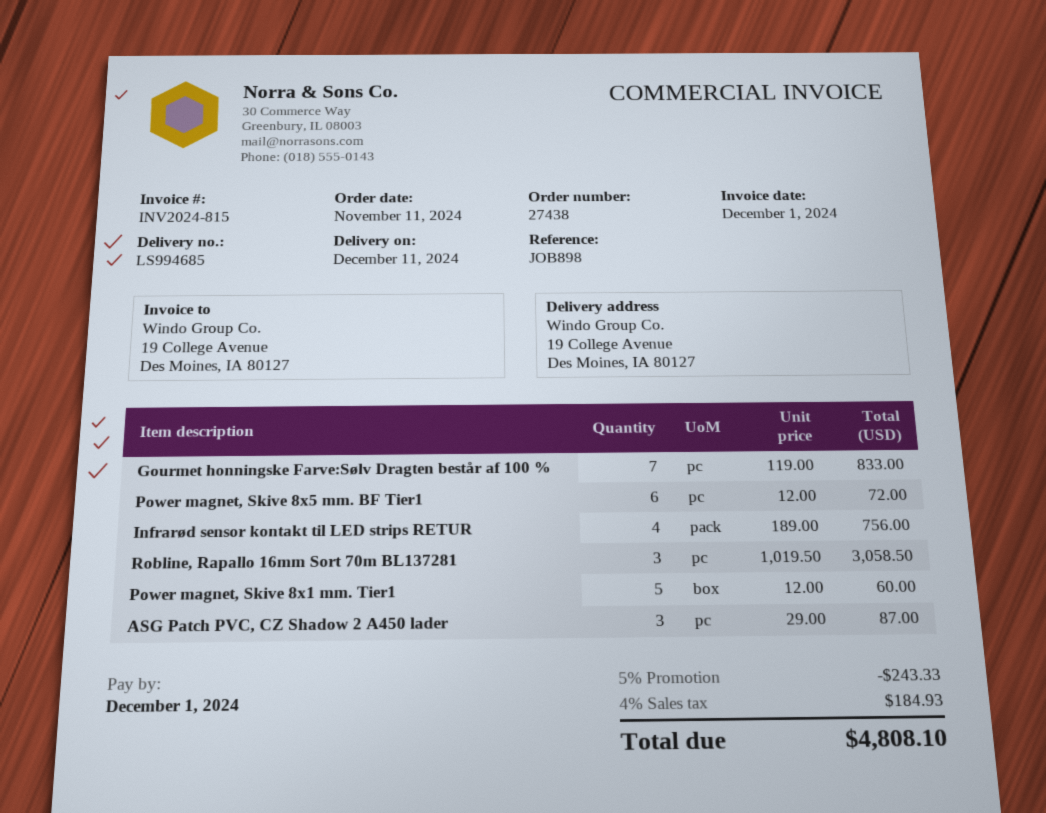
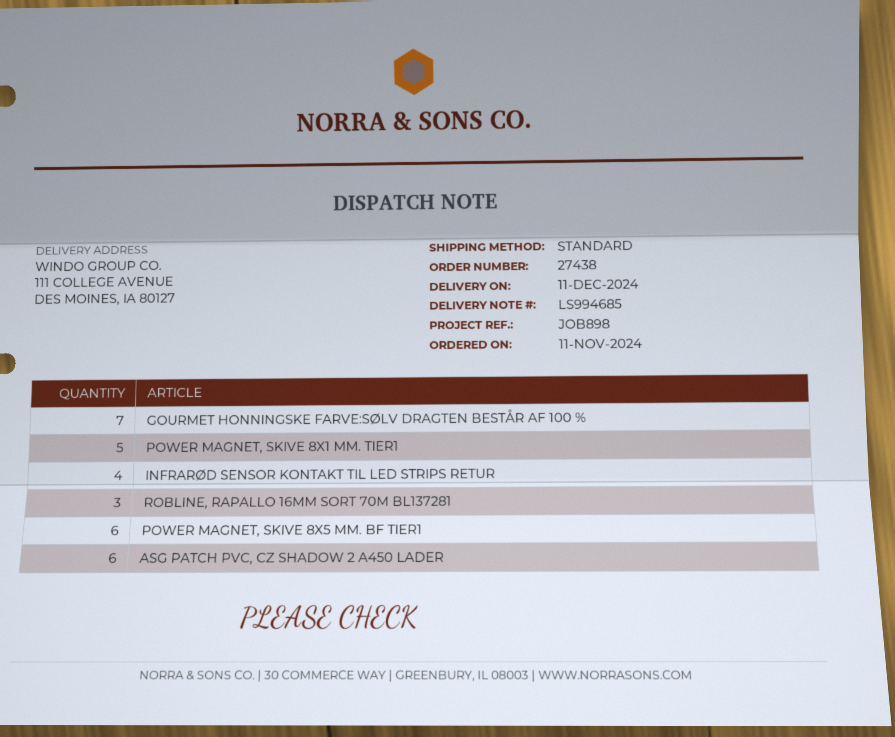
ship to: 19 College Avenue, Des Moines, IA 80127 -> 111 COLLEGE AVENUE, DES MOINES, IA 80127
ASG Patch PVC, CZ Shadow 2 A450 lader: 3 -> 6

